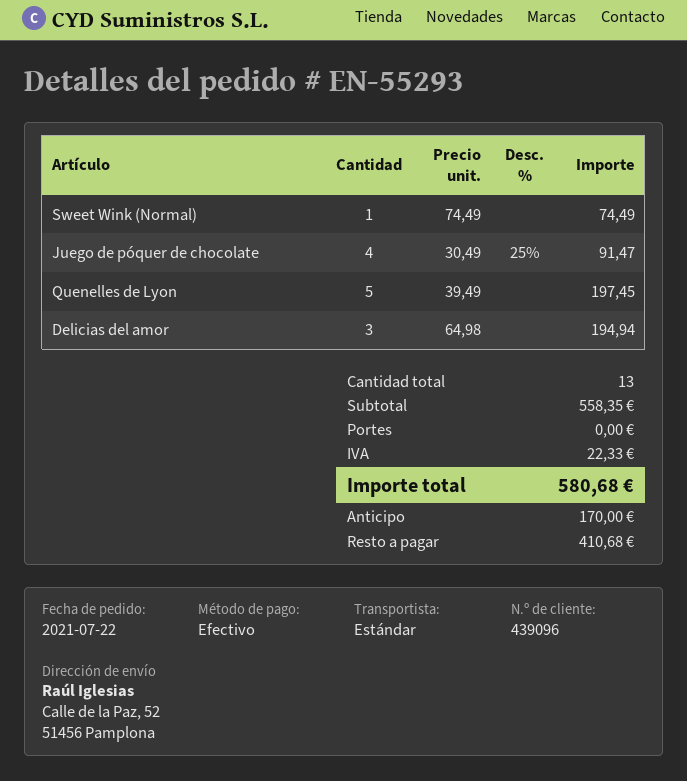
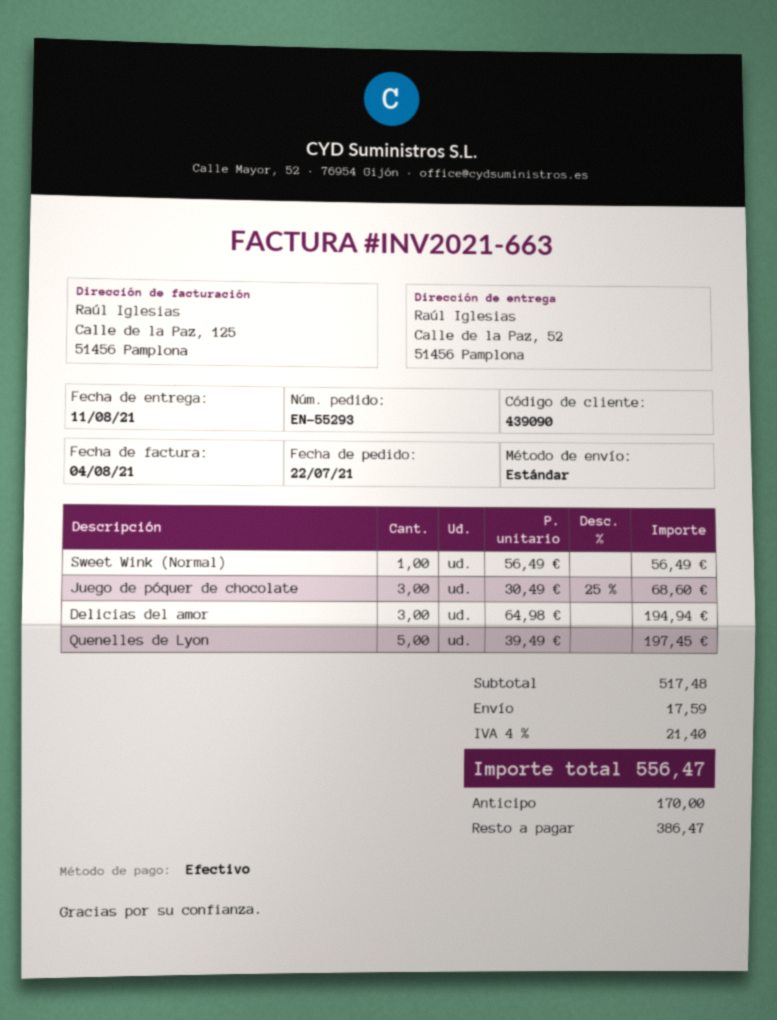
customer number: 439096 -> 439090
Sweet Wink (Normal): 1 x 74.49 = 74.49 -> 1 x 56.49 = 56.49
Juego de póquer de chocolate: 4 x 30.49 - 25% = 91.47 -> 3 x 30.49 - 25% = 68.60
subtotal: 558.35 -> 517.48
shipping: 0.00 -> 17.59
tax: 22.33 -> 21.40
total: 580.68 -> 556.47
balance: 410.68 -> 386.47

